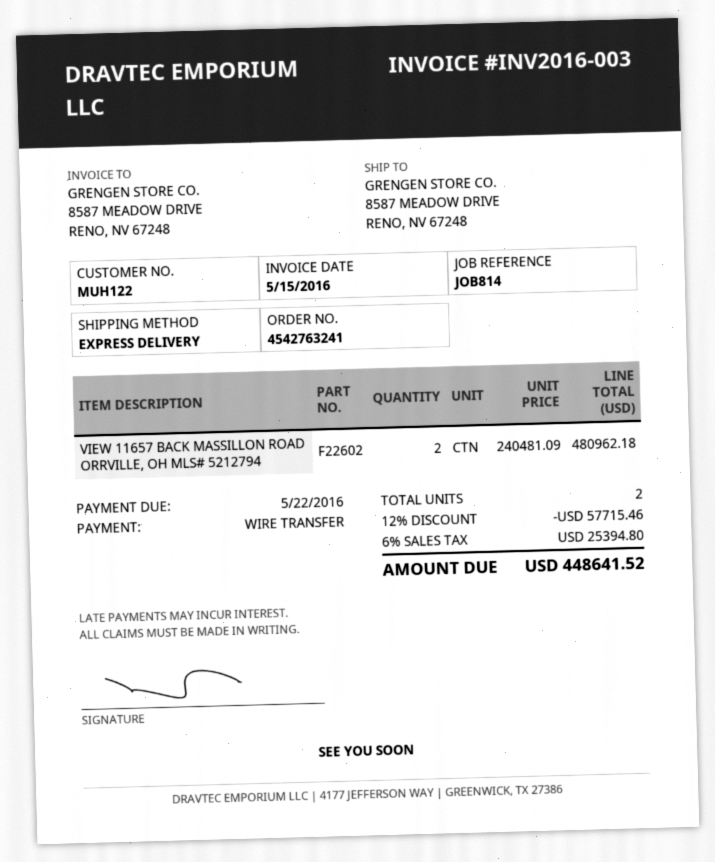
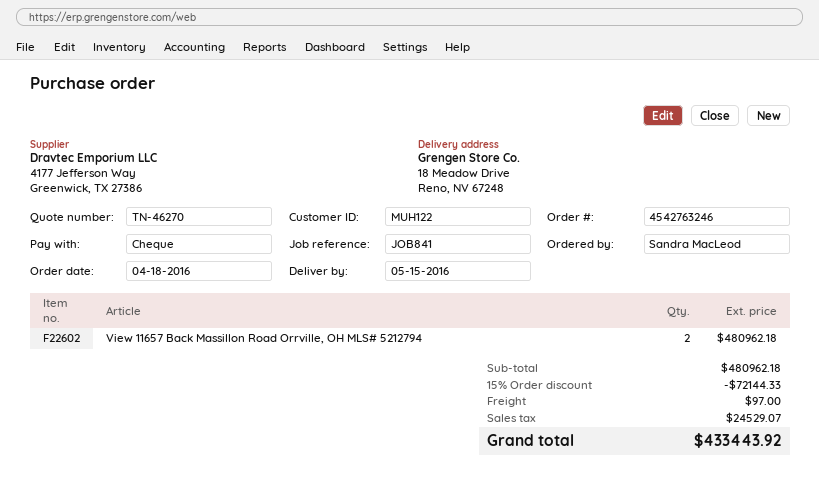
order number: 4542763241 -> 4542763246
reference: JOB814 -> JOB841
payment method: bank transfer -> cheque
ship to: 8587 MEADOW DRIVE, RENO, NV 67248 -> 18 Meadow Drive, Reno, NV 67248
discount: 12% = 57715.46 -> 15% = 72144.33
shipping: none -> 97.00
tax: 25394.80 -> 24529.07
total: 448641.52 -> 433443.92

